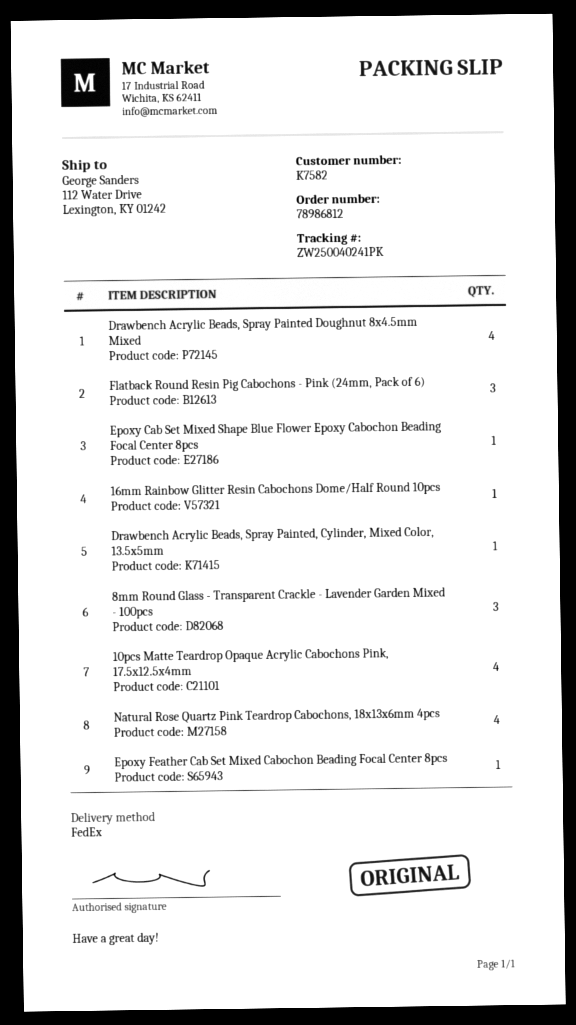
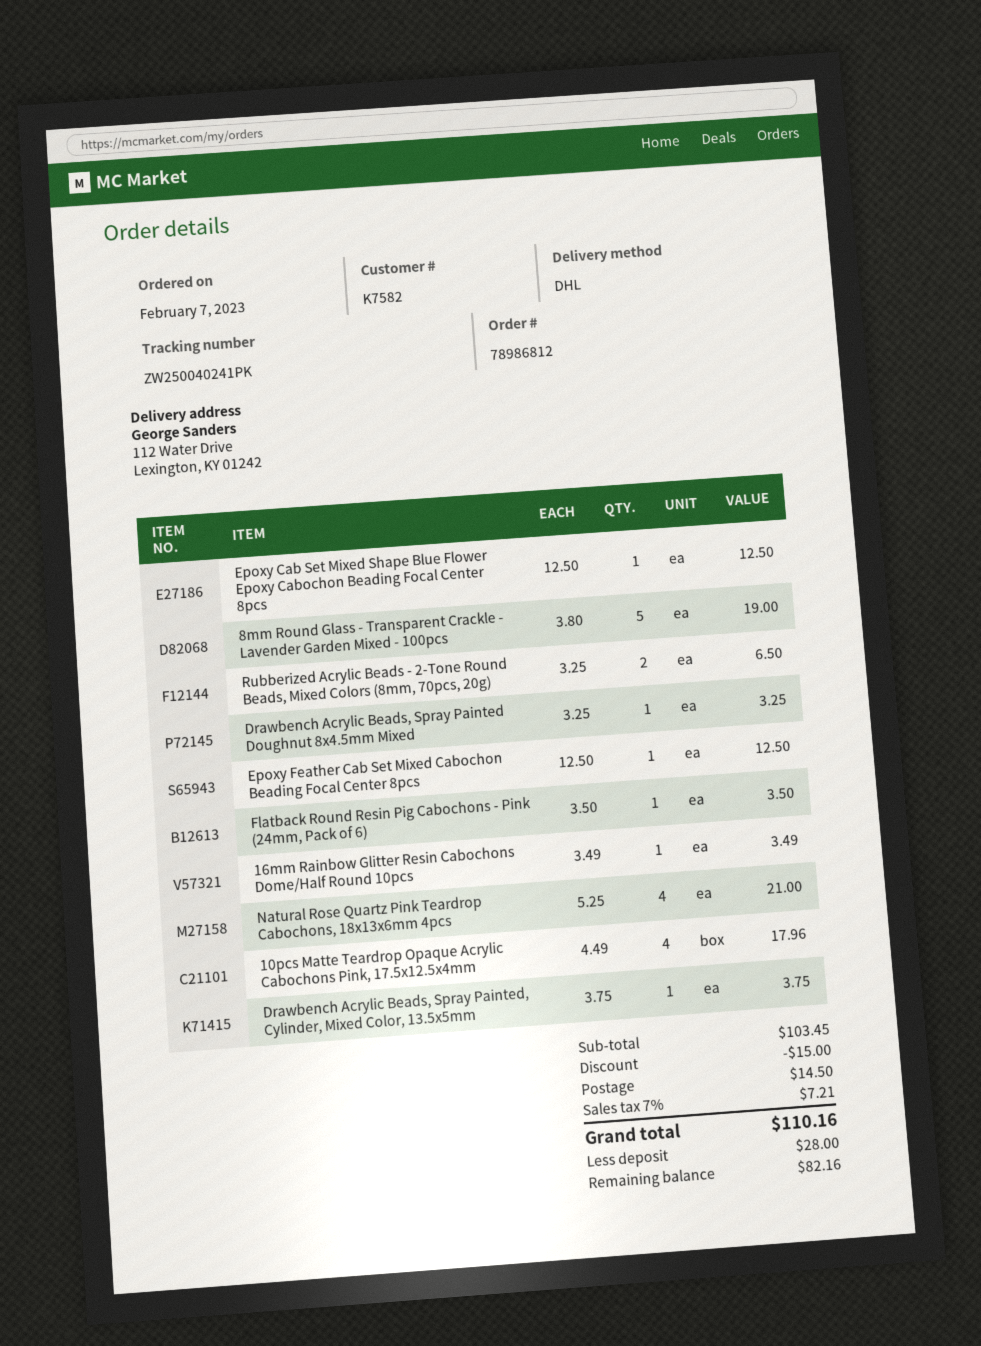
shipping method: FedEx -> DHL
Drawbench Acrylic Beads, Spray Painted Doughnut 8x4.5mm Mixed: 4 -> 1
Flatback Round Resin Pig Cabochons - Pink (24mm, Pack of 6): 3 -> 1
8mm Round Glass - Transparent Crackle - Lavender Garden Mixed - 100pcs: 3 -> 5
Rubberized Acrylic Beads - 2-Tone Round Beads, Mixed Colors (8mm, 70pcs, 20g): none -> 2

